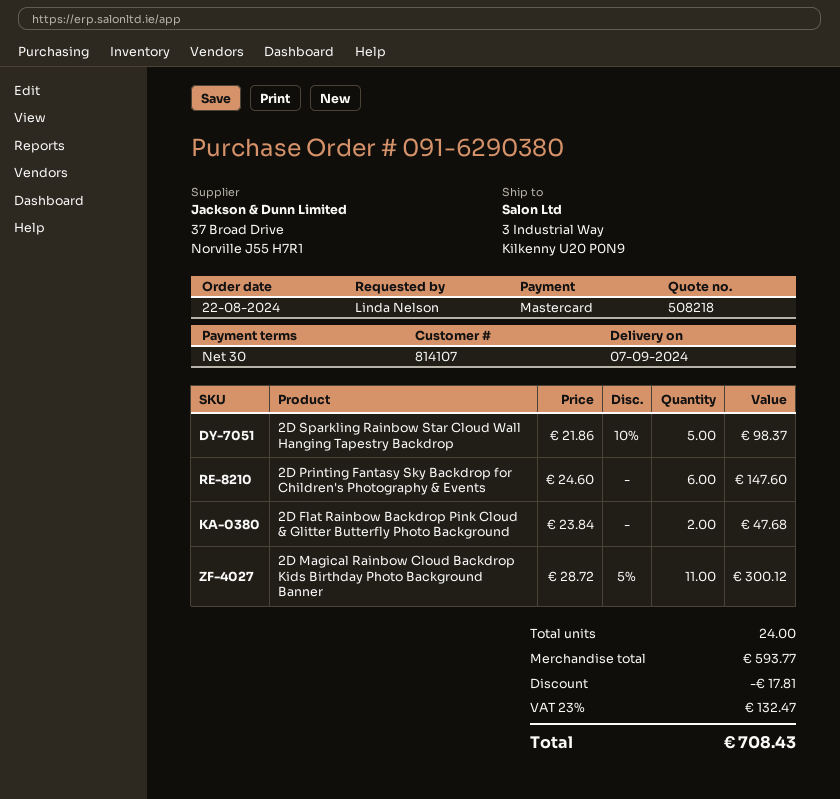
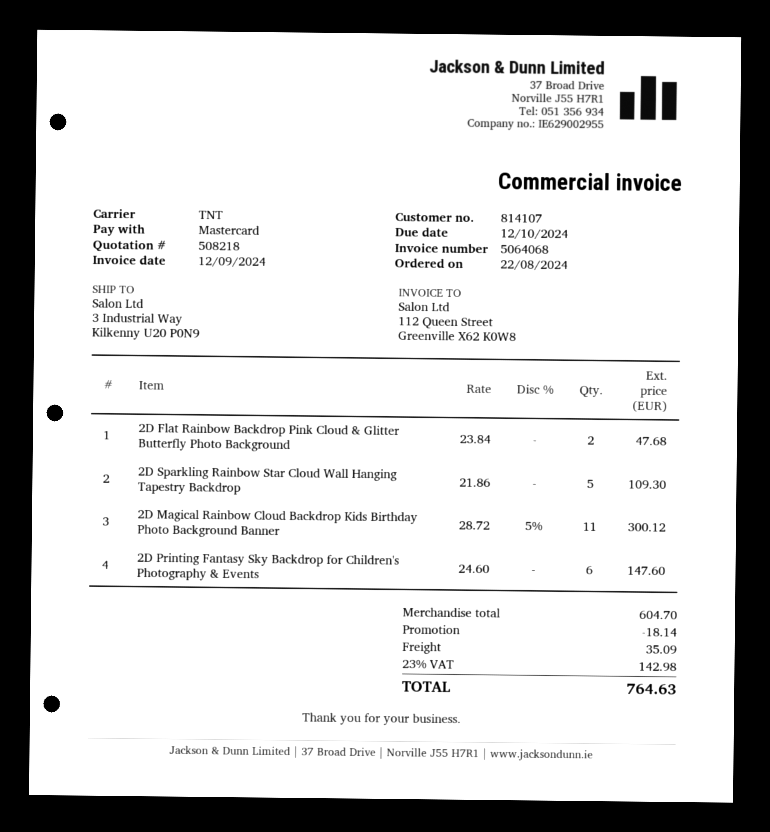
2D Sparkling Rainbow Star Cloud Wall Hanging Tapestry Backdrop: 5 x 21.86 - 10% = 98.37 -> 5 x 21.86 = 109.30
subtotal: 593.77 -> 604.70
discount: 17.81 -> 18.14
shipping: none -> 35.09
tax: 23% = 132.47 -> 23% = 142.98
total: 708.43 -> 764.63

